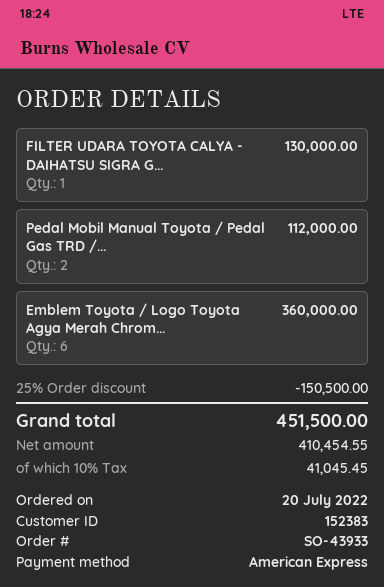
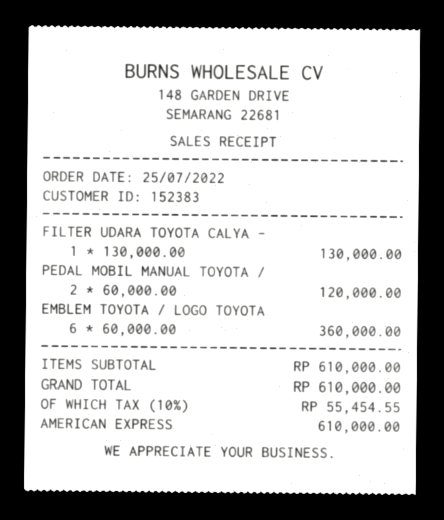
order date: 2022-07-20 -> 2022-07-25
Pedal Mobil Manual Toyota / Pedal Gas TRD /...: 2 for 112000.00 -> 2 for 120000.00
discount: 25% = 150500.00 -> none
tax: 10% = 41045.45 -> 10% = 55454.55
total: 451500.00 -> 610000.00

